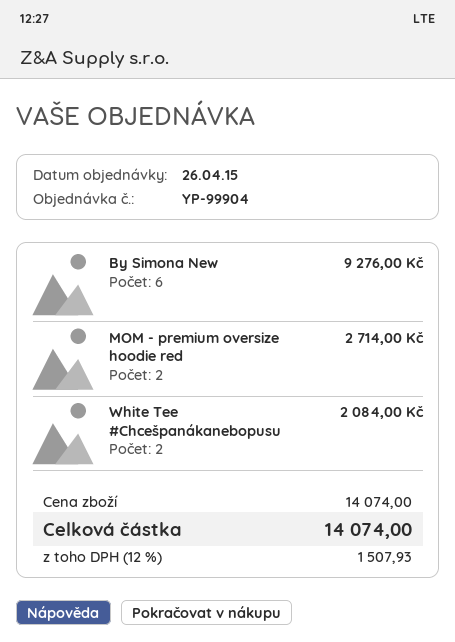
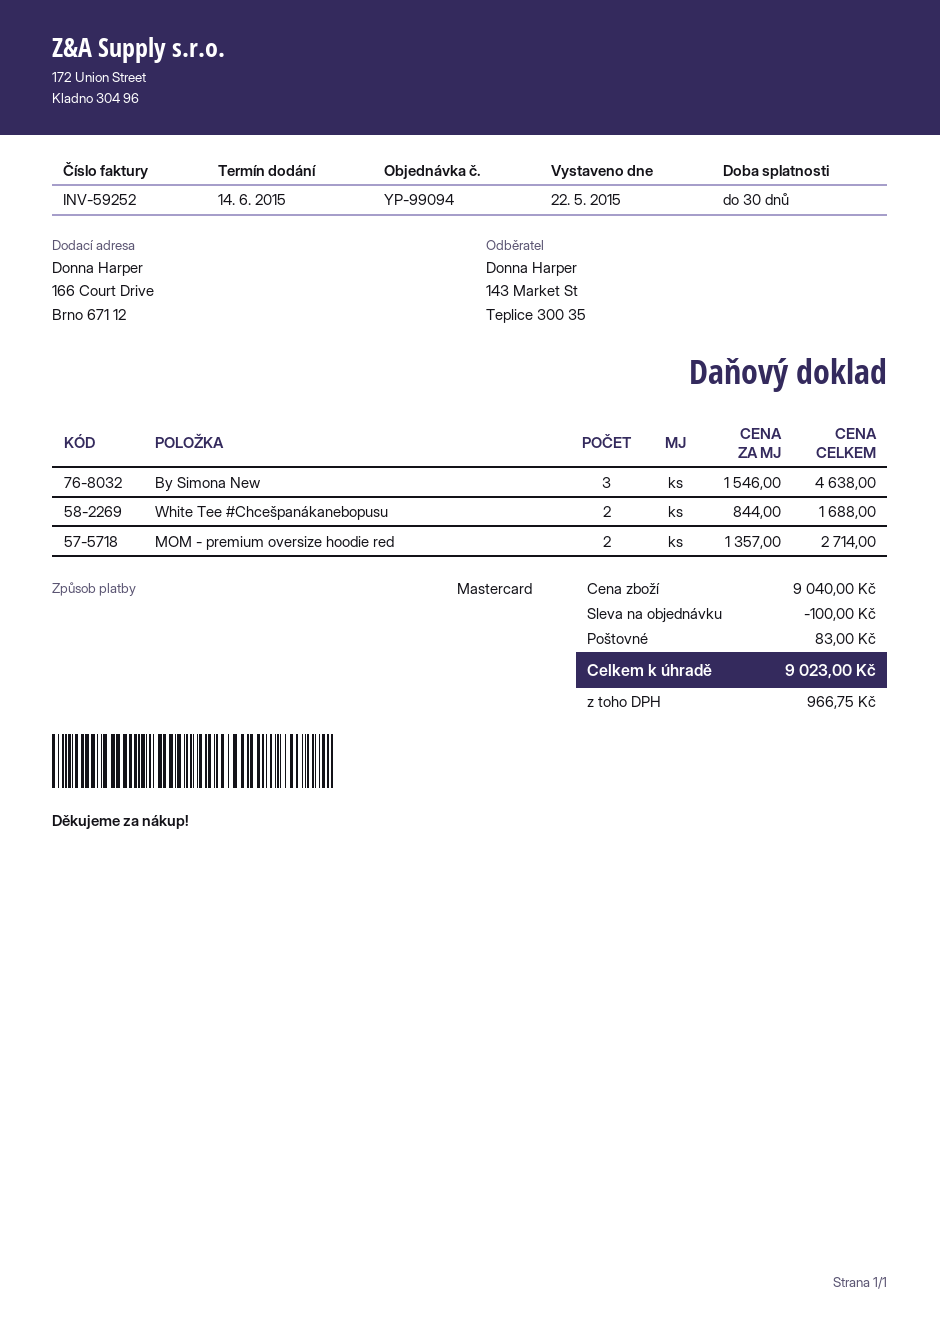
order number: YP-99904 -> YP-99094
By Simona New: 6 for 9276.00 -> 3 for 4638.00
White Tee #Chcešpanákanebopusu: 2 for 2084.00 -> 2 for 1688.00
subtotal: 14074.00 -> 9040.00
discount: none -> 100.00
shipping: none -> 83.00
tax: 1507.93 -> 966.75
total: 14074.00 -> 9023.00

